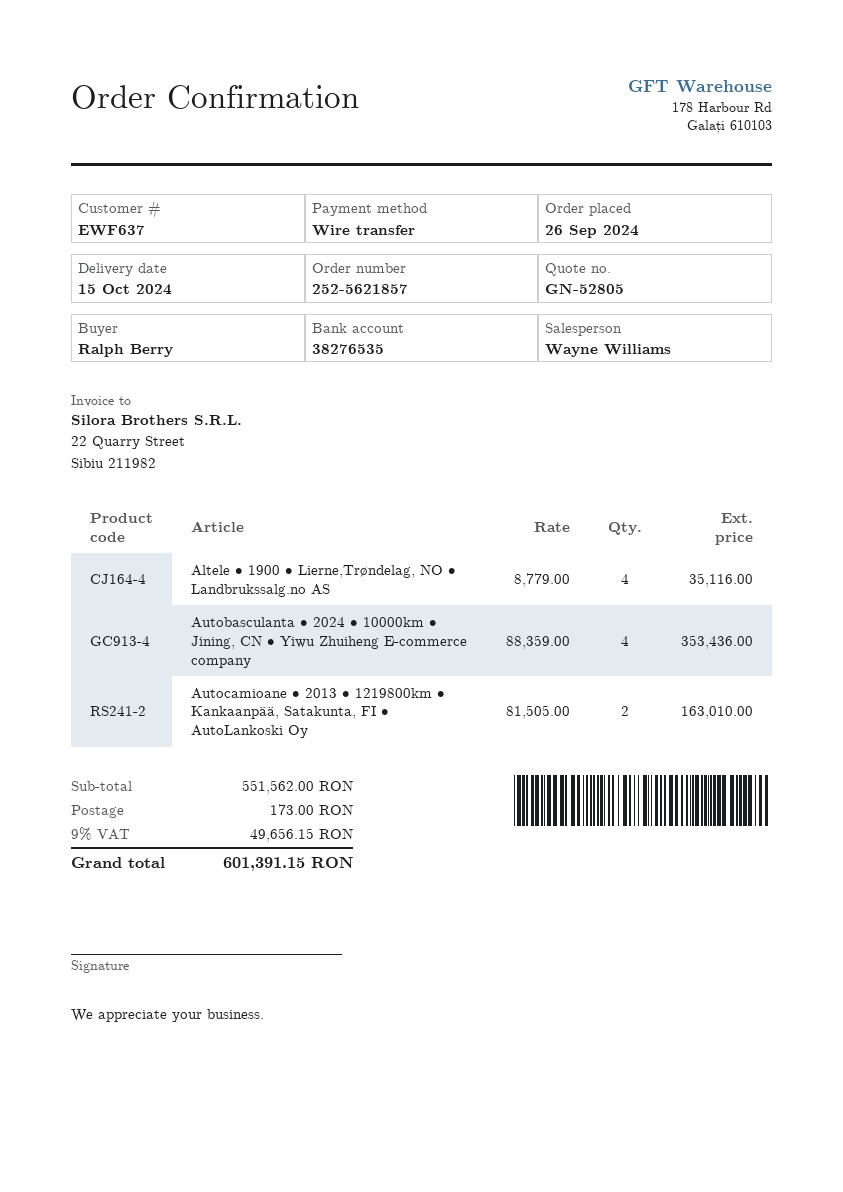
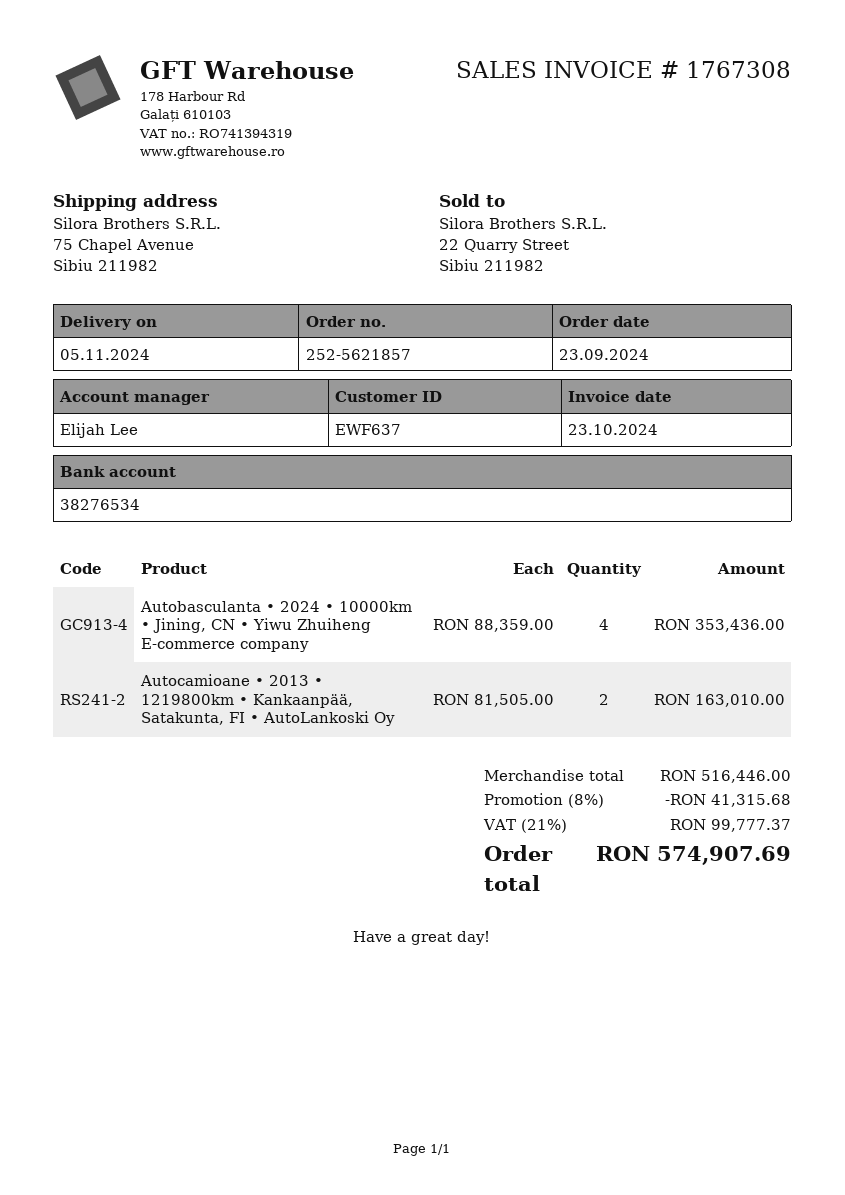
order date: 2024-09-26 -> 2024-09-23
delivery date: 2024-10-15 -> 2024-11-05
sales rep: Wayne Williams -> Elijah Lee
bank account: 38276535 -> 38276534
Altele • 1900 • Lierne,Trøndelag, NO • Landbrukssalg.no AS: 4 x 8779.00 = 35116.00 -> none
subtotal: 551562.00 -> 516446.00
discount: none -> 8% = 41315.68
shipping: 173.00 -> none
tax: 9% = 49656.15 -> 21% = 99777.37
total: 601391.15 -> 574907.69

